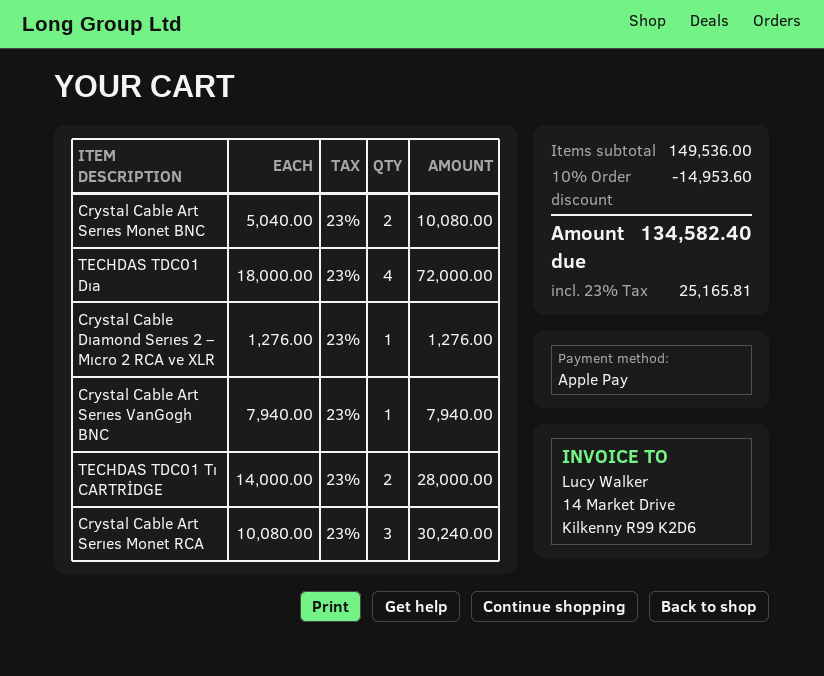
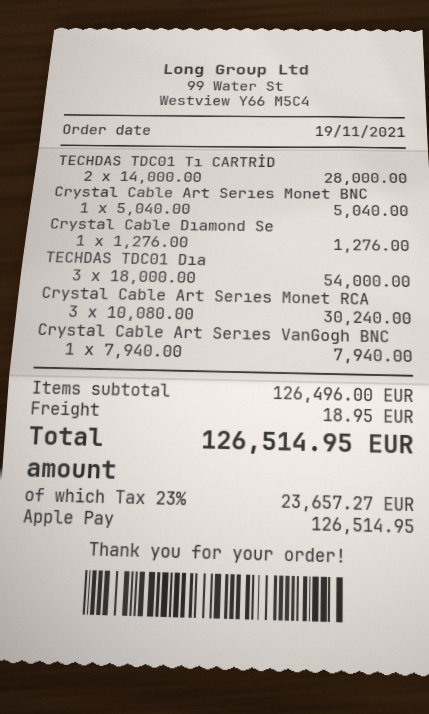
Crystal Cable Art Serıes Monet BNC: 2 x 5040.00 = 10080.00 -> 1 x 5040.00 = 5040.00
TECHDAS TDC01 Dıa: 4 x 18000.00 = 72000.00 -> 3 x 18000.00 = 54000.00
subtotal: 149536.00 -> 126496.00
discount: 10% = 14953.60 -> none
shipping: none -> 18.95
tax: 23% = 25165.81 -> 23% = 23657.27
total: 134582.40 -> 126514.95

